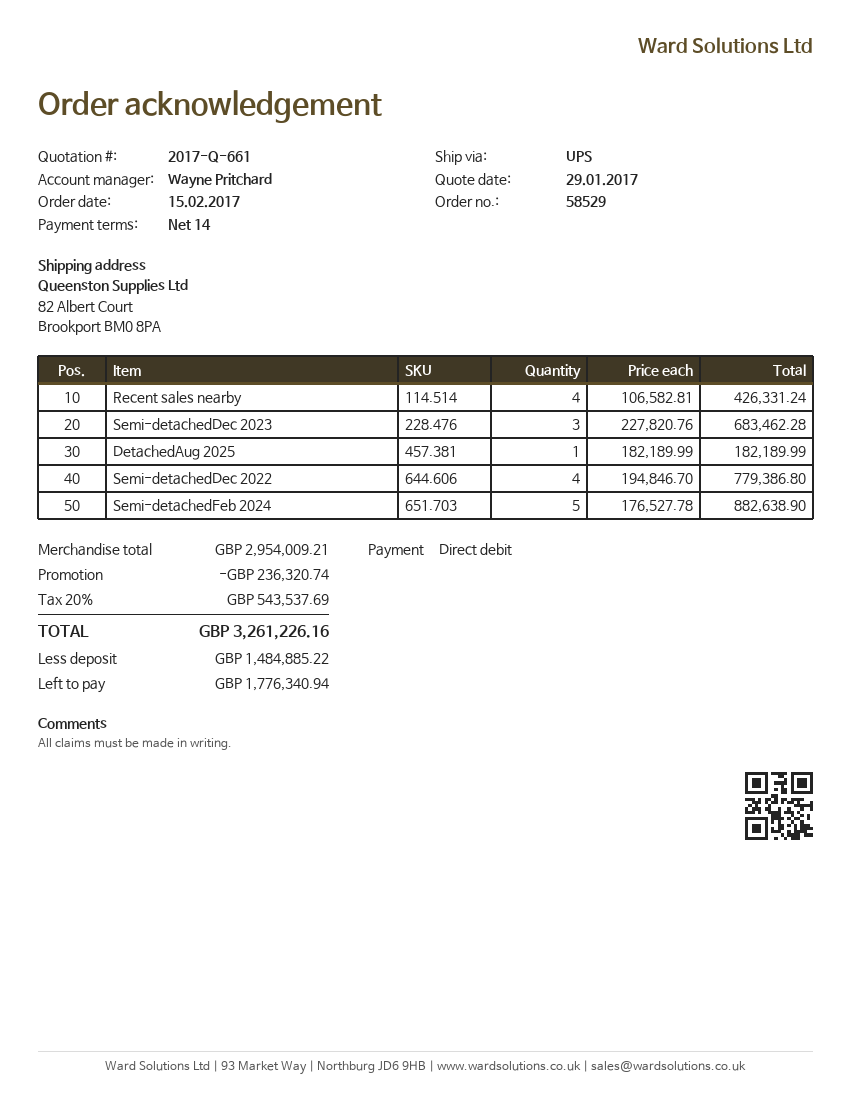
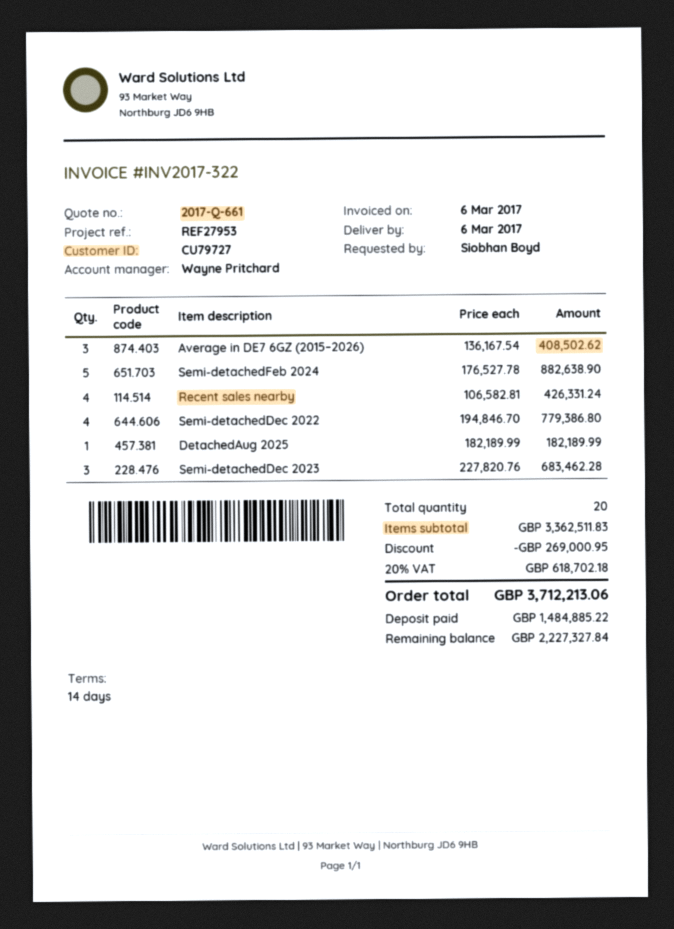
Average in DE7 6GZ (2015–2026): none -> 3 x 136167.54 = 408502.62
subtotal: 2954009.21 -> 3362511.83
discount: 236320.74 -> 269000.95
tax: 20% = 543537.69 -> 20% = 618702.18
total: 3261226.16 -> 3712213.06
balance: 1776340.94 -> 2227327.84

